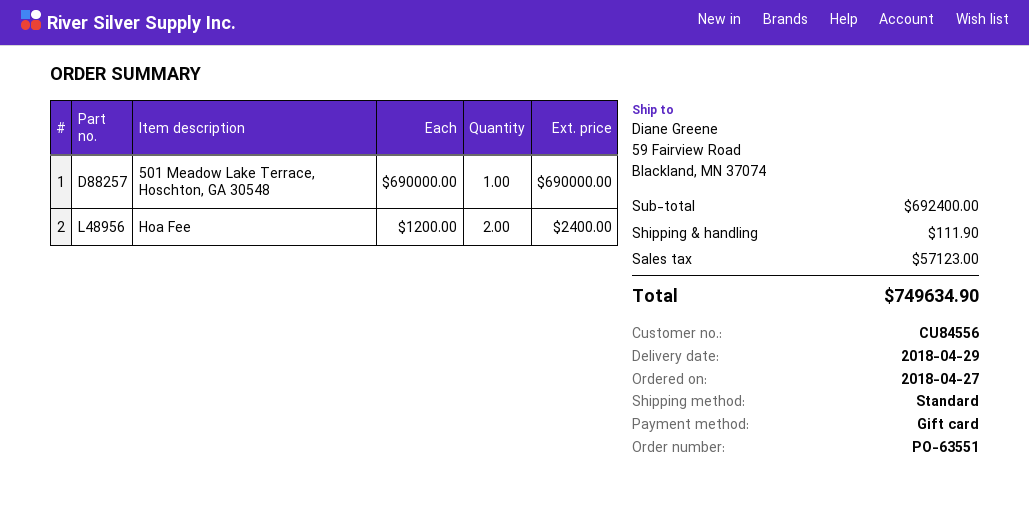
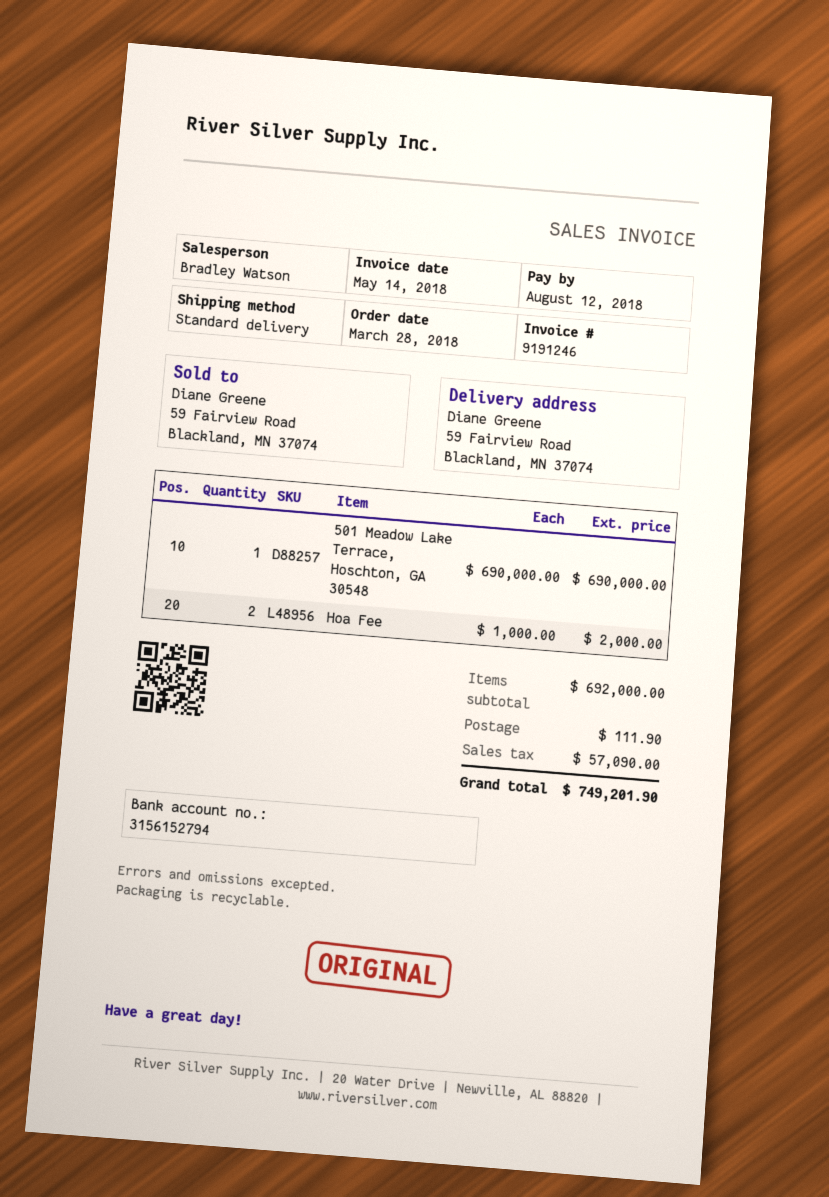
order date: 2018-04-27 -> 2018-03-28
Hoa Fee: 2 x 1200.00 = 2400.00 -> 2 x 1000.00 = 2000.00
subtotal: 692400.00 -> 692000.00
tax: 57123.00 -> 57090.00
total: 749634.90 -> 749201.90

